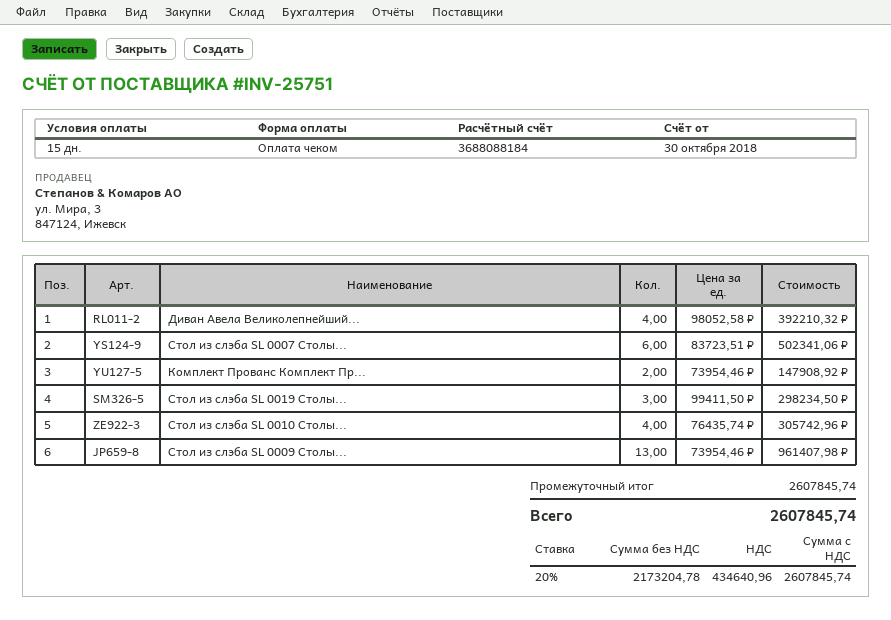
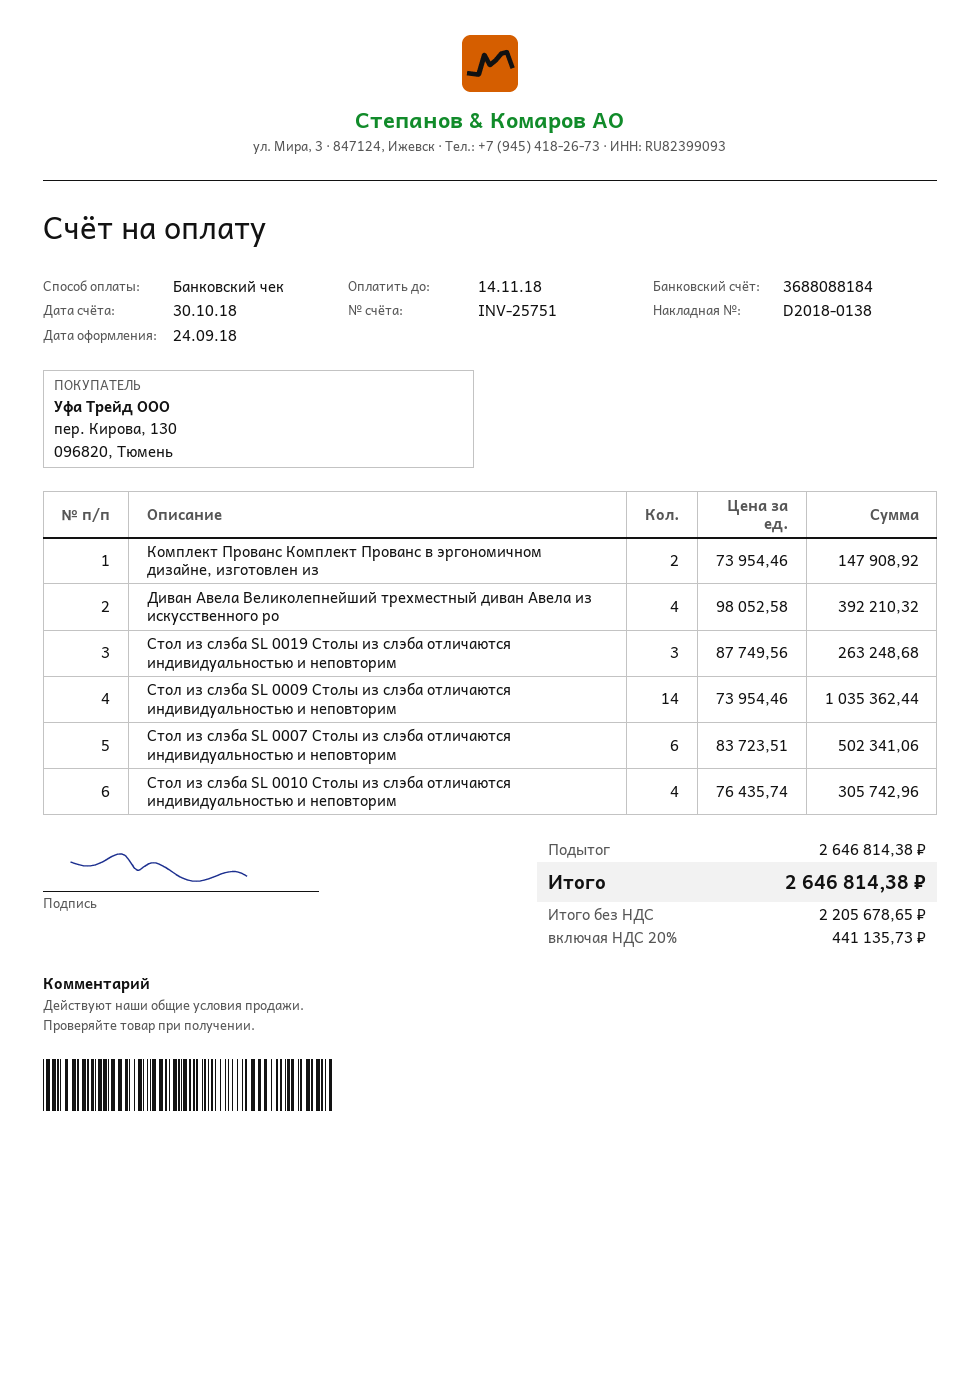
Стол из слэба SL 0019 Столы...: 3 x 99411.50 = 298234.50 -> 3 x 87749.56 = 263248.68
Стол из слэба SL 0009 Столы...: 13 x 73954.46 = 961407.98 -> 14 x 73954.46 = 1035362.44
subtotal: 2607845.74 -> 2646814.38
net: 2173204.78 -> 2205678.65
tax: 20% = 434640.96 -> 20% = 441135.73
total: 2607845.74 -> 2646814.38

